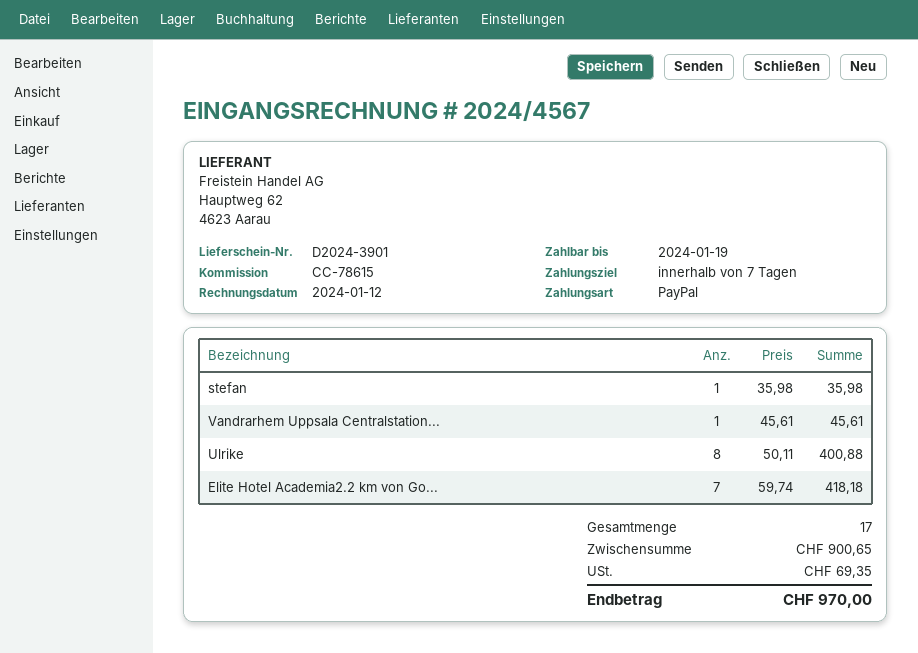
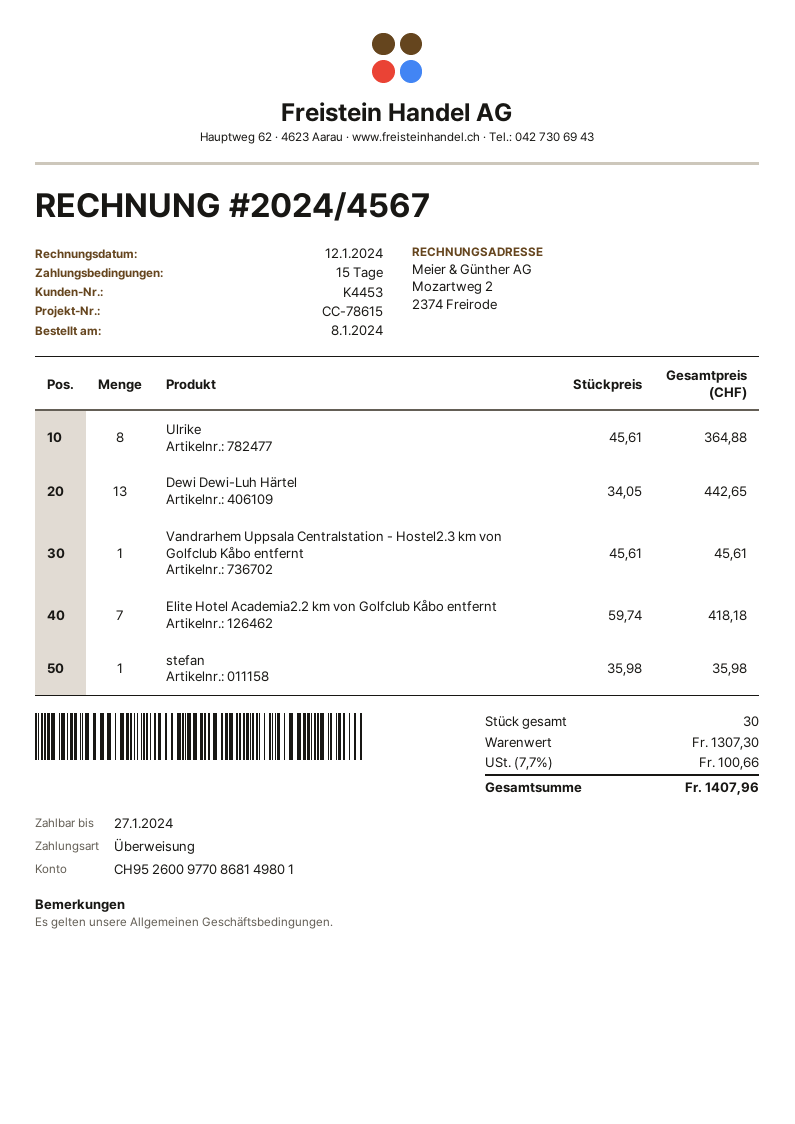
payment terms: 7 days -> 15 days
due date: 2024-01-19 -> 2024-01-27
payment method: PayPal -> bank transfer
Ulrike: 8 x 50.11 = 400.88 -> 8 x 45.61 = 364.88
Dewi Dewi-Luh Härtel: none -> 13 x 34.05 = 442.65
total quantity: 17 -> 30
subtotal: 900.65 -> 1307.30
tax: 69.35 -> 100.66
total: 970.00 -> 1407.96

